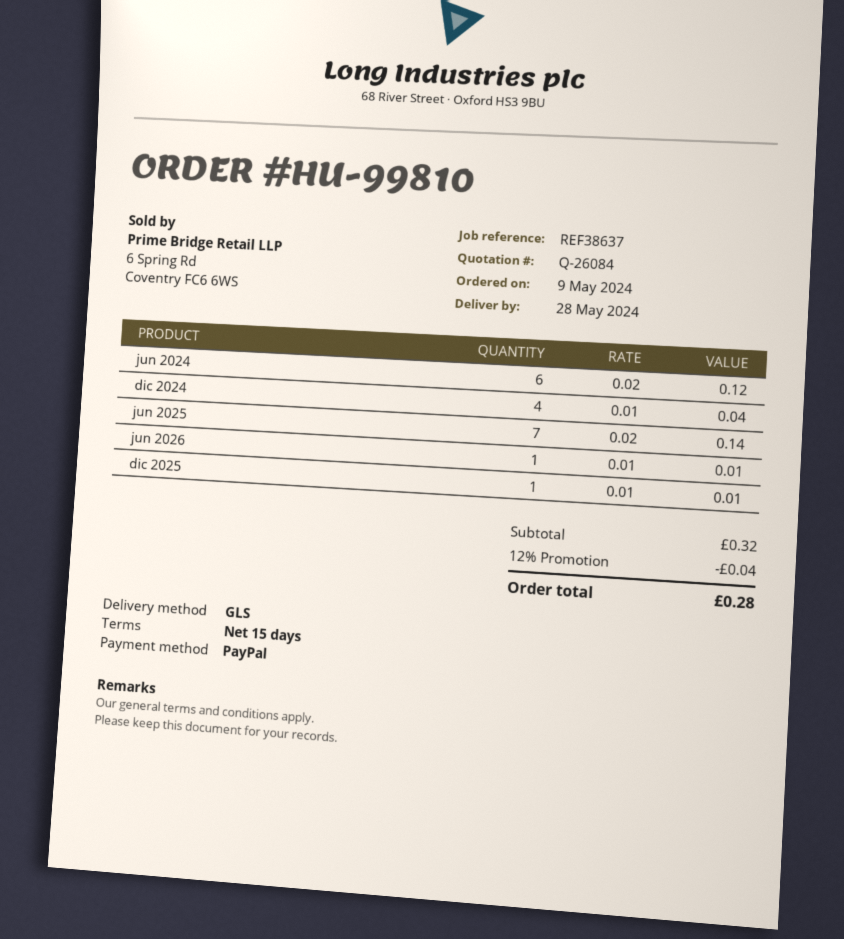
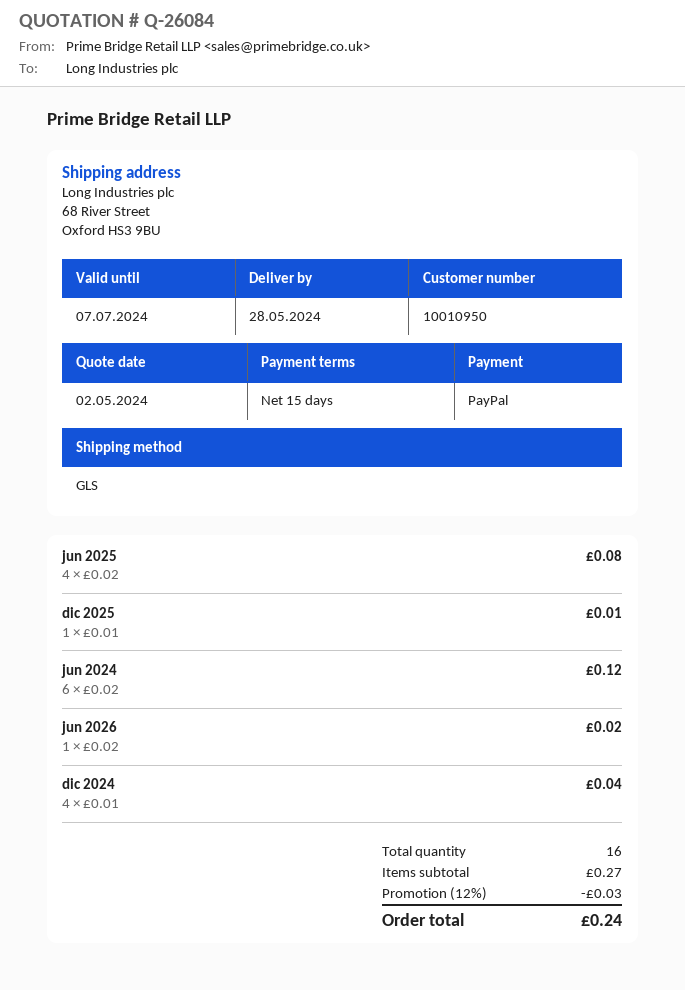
jun 2025: 7 x 0.02 = 0.14 -> 4 x 0.02 = 0.08
jun 2026: 1 x 0.01 = 0.01 -> 1 x 0.02 = 0.02
subtotal: 0.32 -> 0.27
discount: 12% = 0.04 -> 12% = 0.03
total: 0.28 -> 0.24

